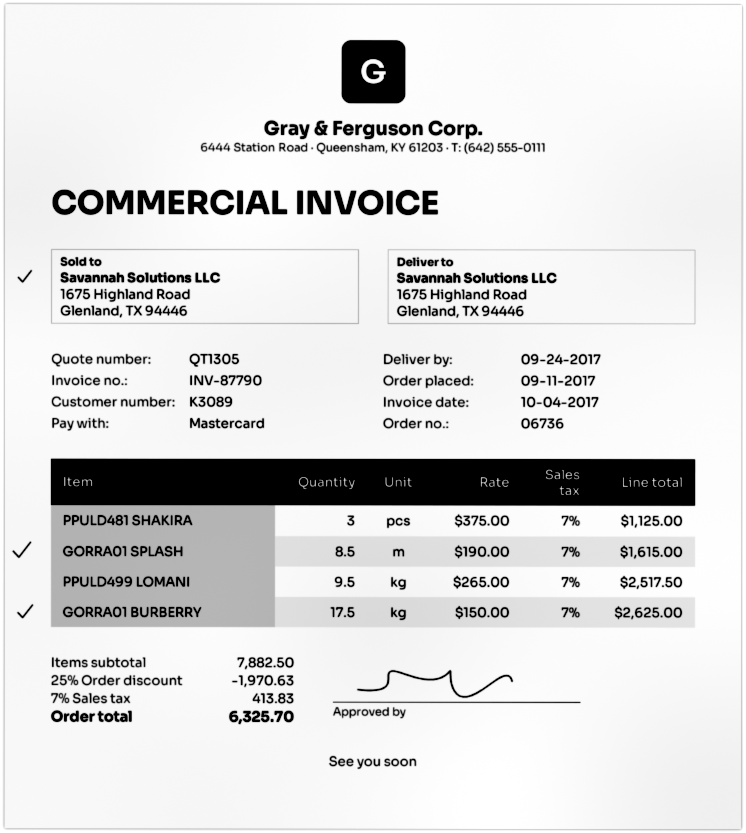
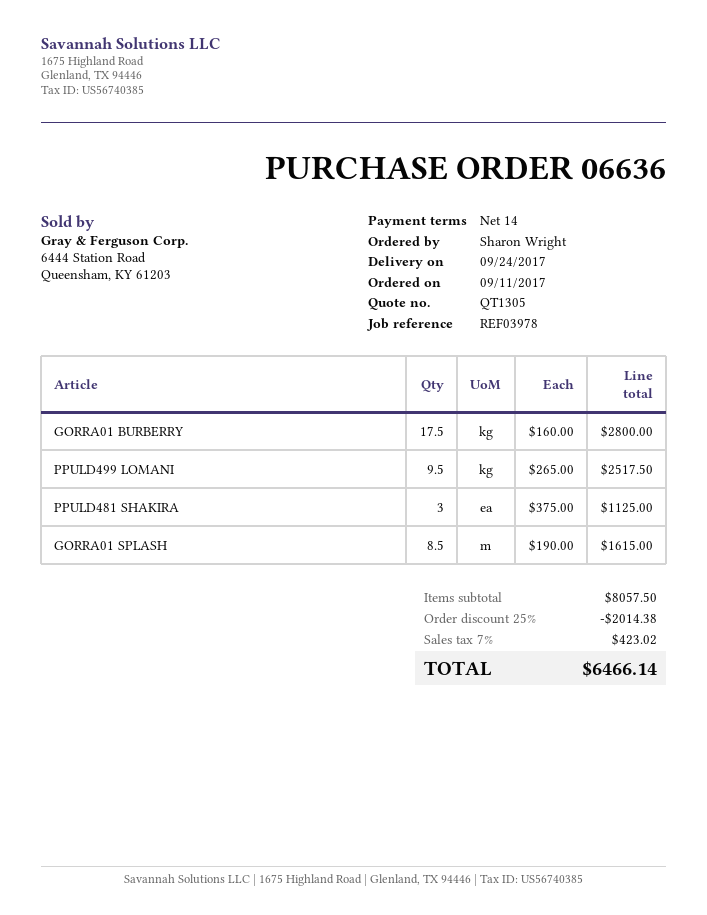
order number: 06736 -> 06636
GORRA01 BURBERRY: 17.5 x 150.00 = 2625.00 -> 17.5 x 160.00 = 2800.00
subtotal: 7882.50 -> 8057.50
discount: 25% = 1970.63 -> 25% = 2014.38
tax: 7% = 413.83 -> 7% = 423.02
total: 6325.70 -> 6466.14

